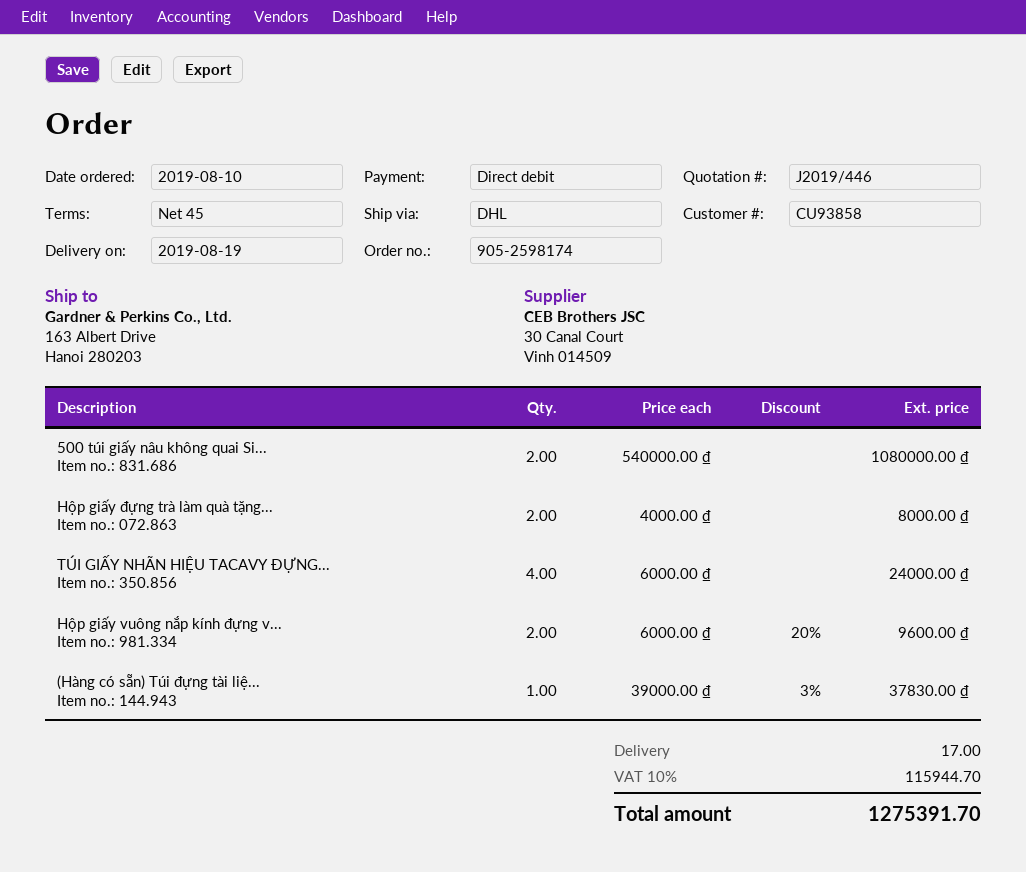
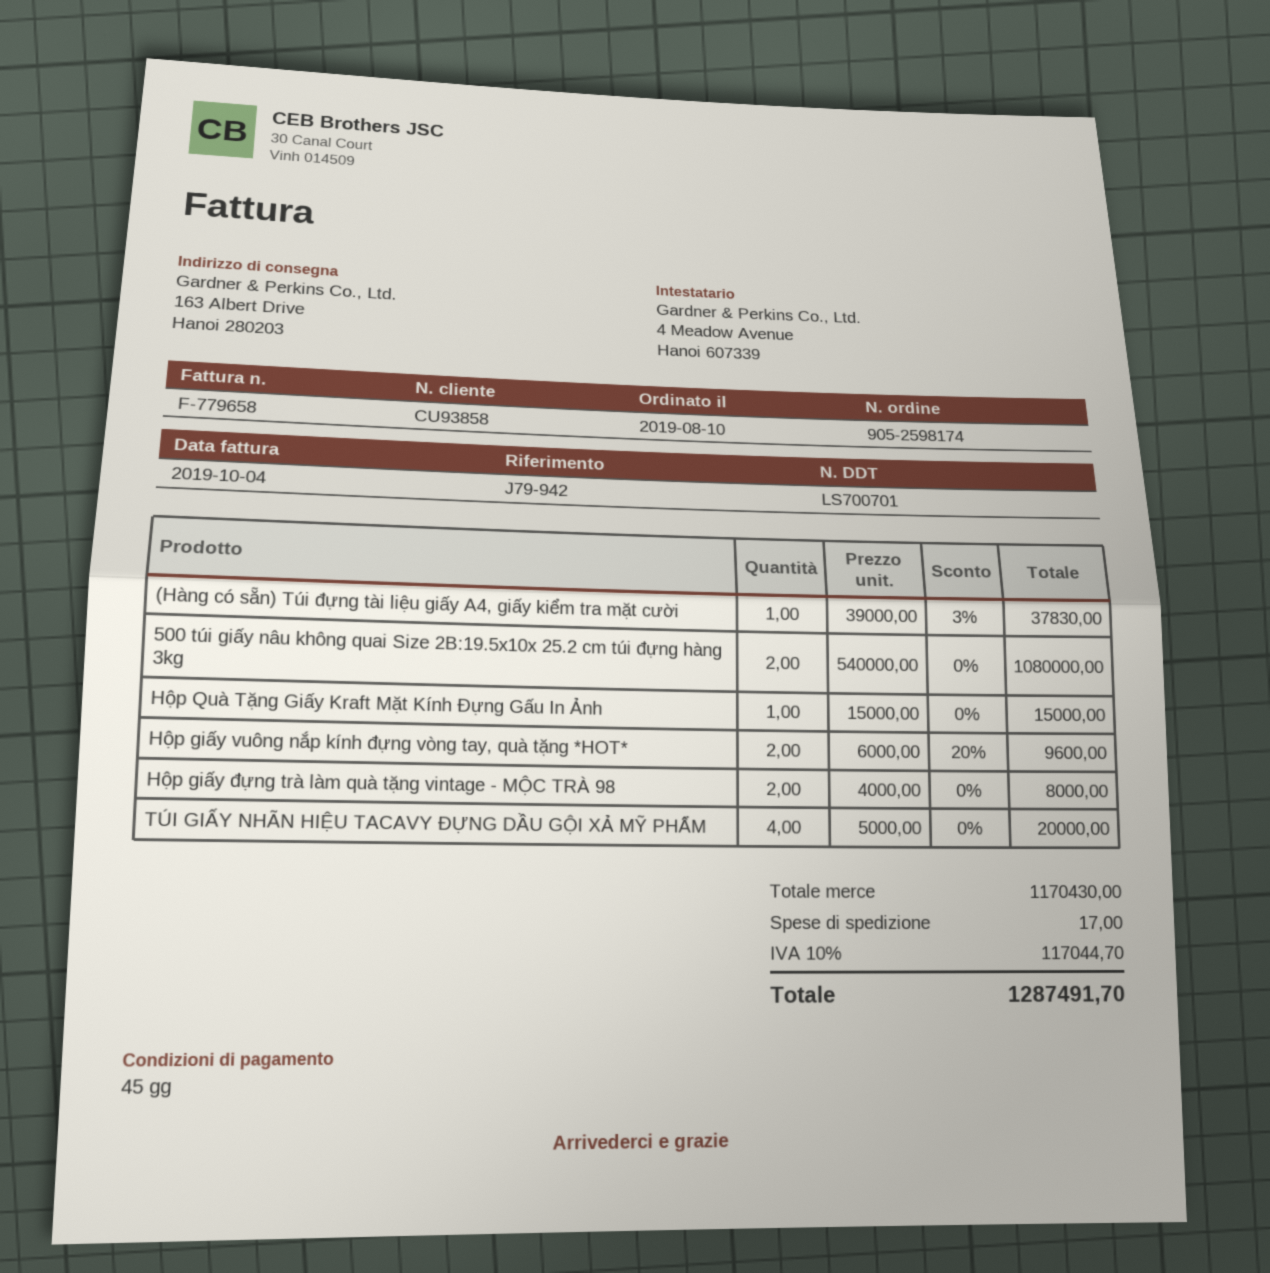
TÚI GIẤY NHÃN HIỆU TACAVY ĐỰNG...: 4 x 6000.00 = 24000.00 -> 4 x 5000.00 = 20000.00
Hộp Quà Tặng Giấy Kraft Mặt Kính Đựng Gấu In Ảnh: none -> 1 x 15000.00 = 15000.00
tax: 10% = 115944.70 -> 10% = 117044.70
total: 1275391.70 -> 1287491.70

